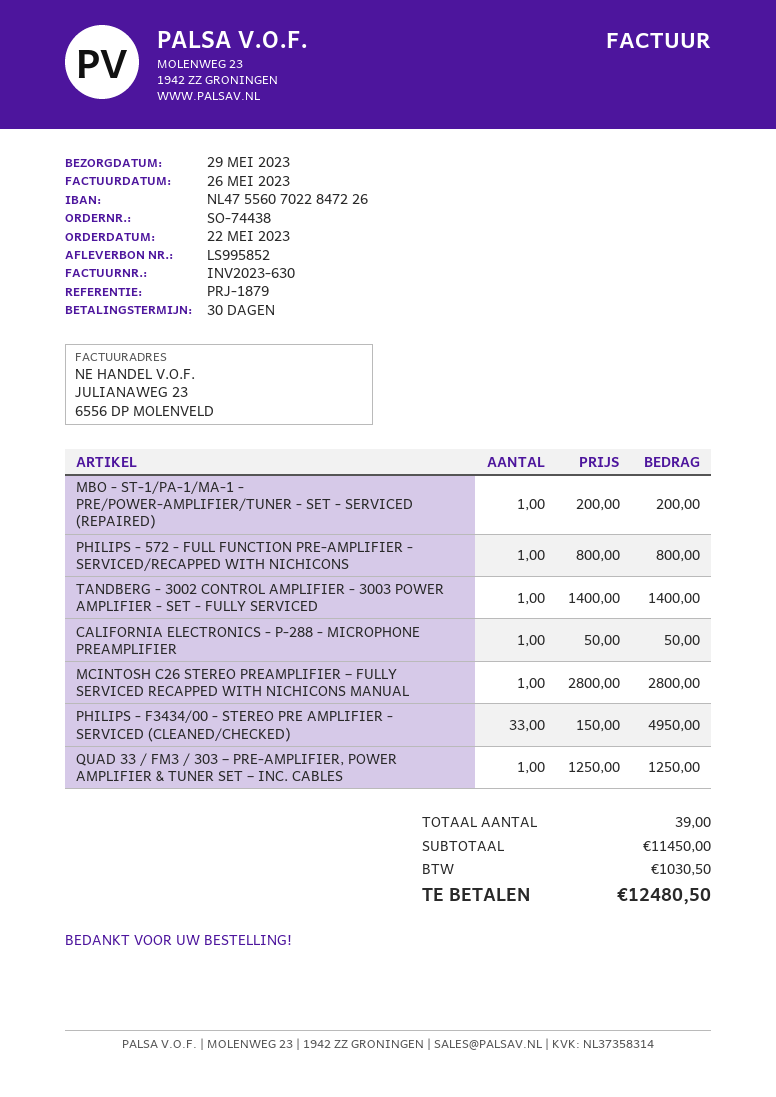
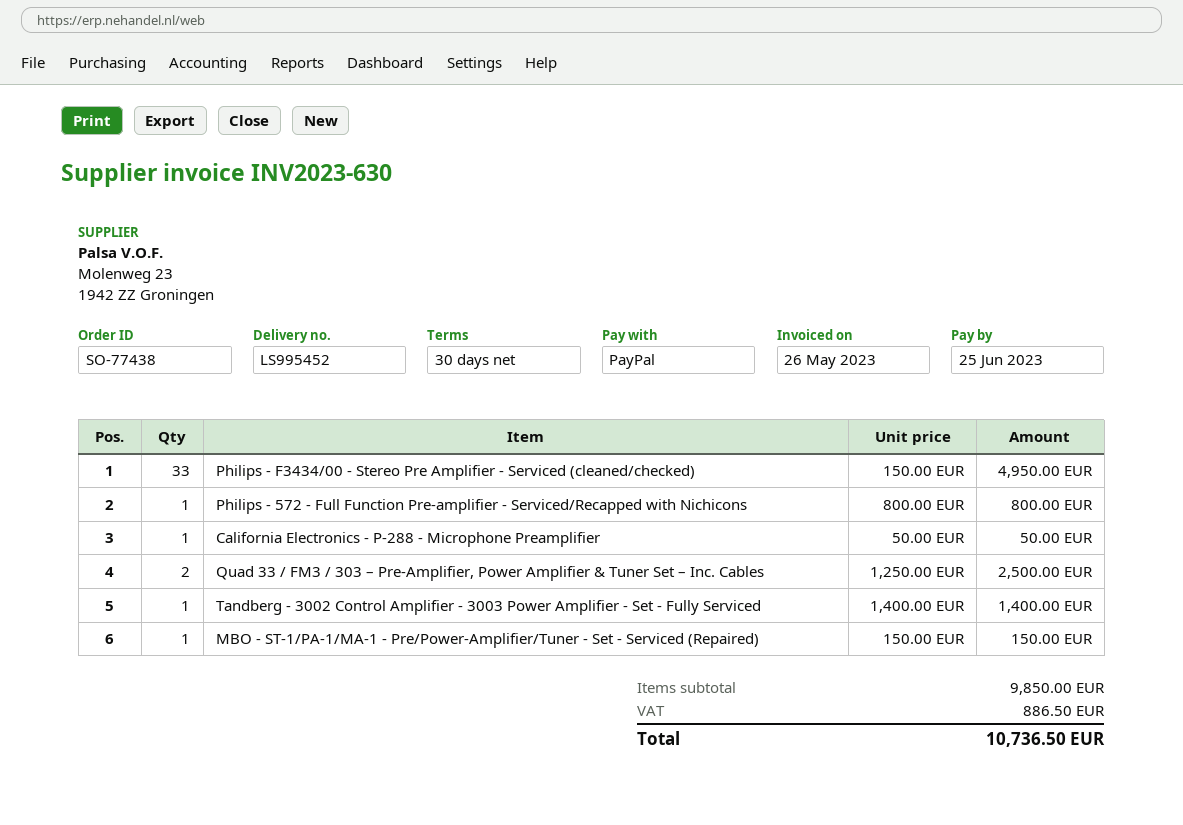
order number: SO-74438 -> SO-77438
delivery note number: LS995852 -> LS995452
MBO - ST-1/PA-1/MA-1 - PRE/POWER-AMPLIFIER/TUNER - SET - SERVICED (REPAIRED): 1 x 200.00 = 200.00 -> 1 x 150.00 = 150.00
MCINTOSH C26 STEREO PREAMPLIFIER – FULLY SERVICED RECAPPED WITH NICHICONS MANUAL: 1 x 2800.00 = 2800.00 -> none
QUAD 33 / FM3 / 303 – PRE-AMPLIFIER, POWER AMPLIFIER & TUNER SET – INC. CABLES: 1 x 1250.00 = 1250.00 -> 2 x 1250.00 = 2500.00
subtotal: 11450.00 -> 9850.00
tax: 1030.50 -> 886.50
total: 12480.50 -> 10736.50

